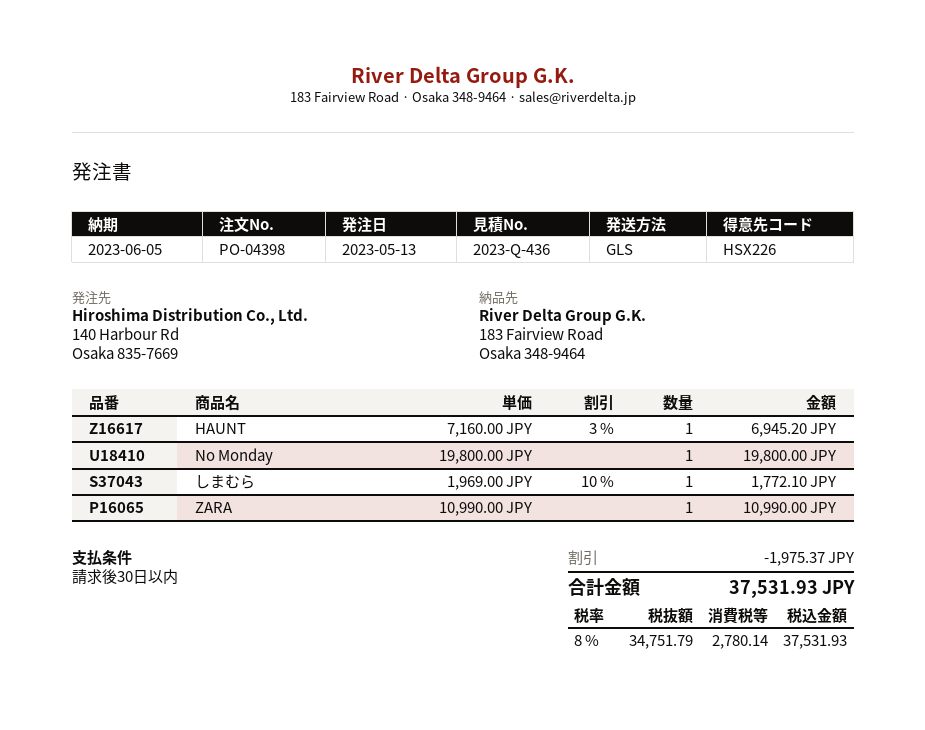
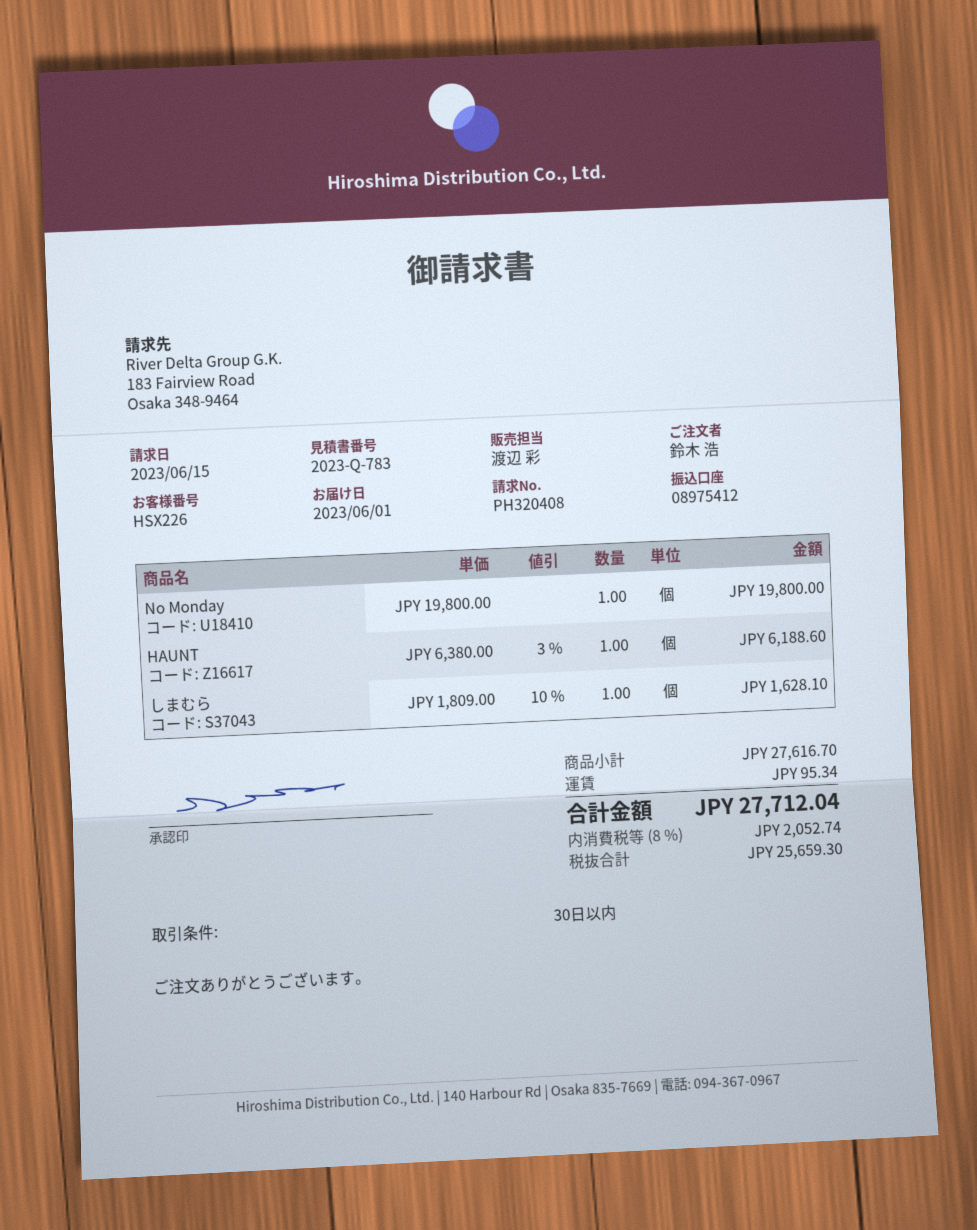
quote number: 2023-Q-436 -> 2023-Q-783
delivery date: 2023-06-05 -> 2023-06-01
HAUNT: 1 x 7160.00 - 3% = 6945.20 -> 1 x 6380.00 - 3% = 6188.60
しまむら: 1 x 1969.00 - 10% = 1772.10 -> 1 x 1809.00 - 10% = 1628.10
ZARA: 1 x 10990.00 = 10990.00 -> none
discount: 1975.37 -> none
shipping: none -> 95.34
net: 34751.79 -> 25659.30
tax: 8% = 2780.14 -> 8% = 2052.74
total: 37531.93 -> 27712.04

